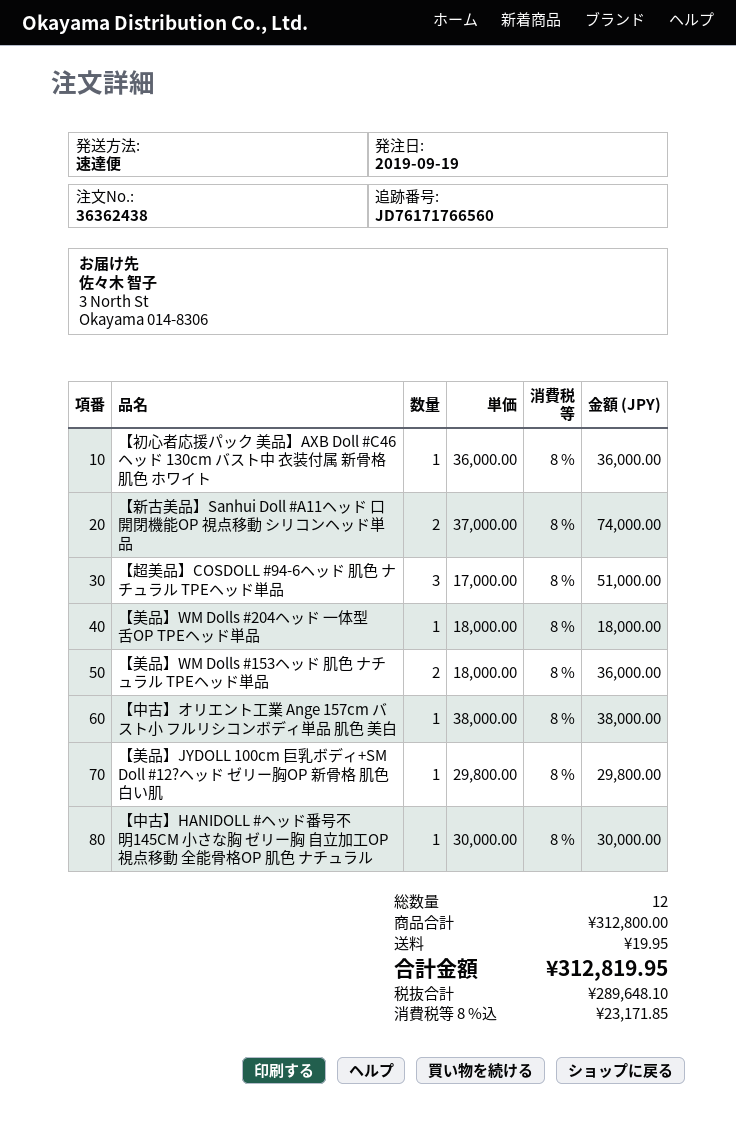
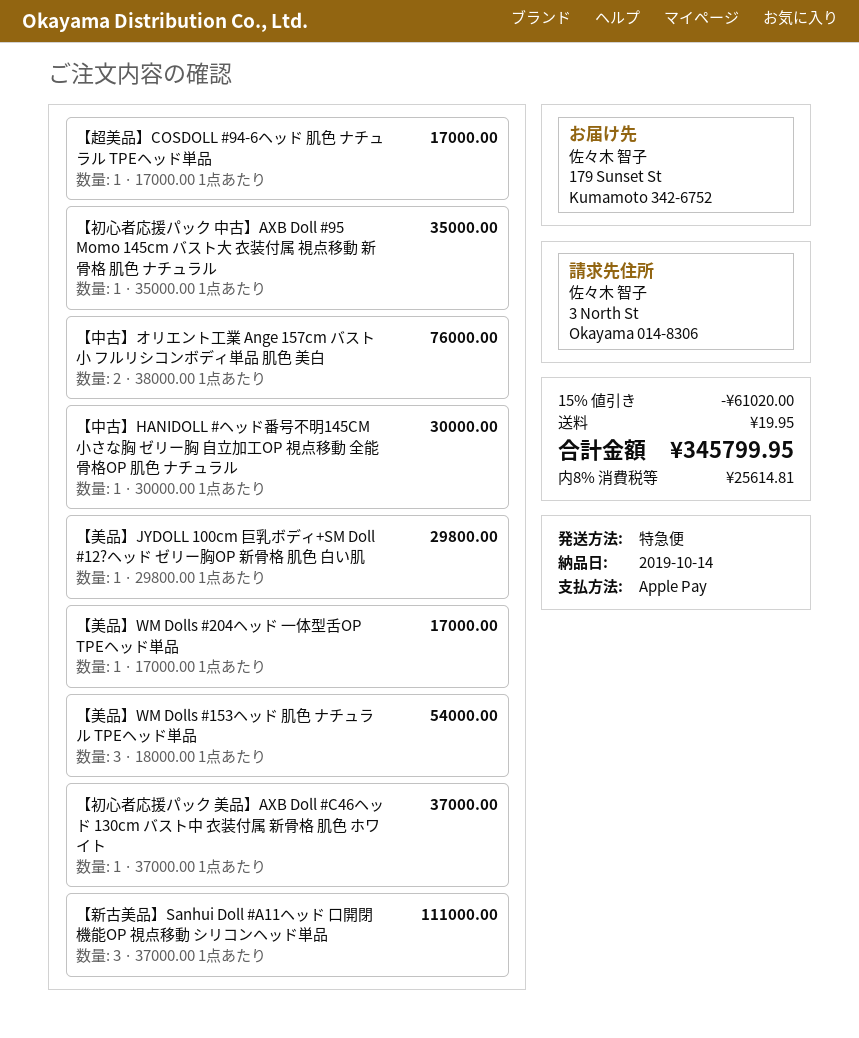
ship to: 3 North St, Okayama 014-8306 -> 179 Sunset St, Kumamoto 342-6752
【初心者応援パック 美品】AXB Doll #C46ヘッド 130cm バスト中 衣装付属 新骨格 肌色 ホワイト: 1 x 36000.00 = 36000.00 -> 1 x 37000.00 = 37000.00
【新古美品】Sanhui Doll #A11ヘッド 口開閉機能OP 視点移動 シリコンヘッド単品: 2 x 37000.00 = 74000.00 -> 3 x 37000.00 = 111000.00
【超美品】COSDOLL #94-6ヘッド 肌色 ナチュラル TPEヘッド単品: 3 x 17000.00 = 51000.00 -> 1 x 17000.00 = 17000.00
【美品】WM Dolls #204ヘッド 一体型舌OP TPEヘッド単品: 1 x 18000.00 = 18000.00 -> 1 x 17000.00 = 17000.00
【美品】WM Dolls #153ヘッド 肌色 ナチュラル TPEヘッド単品: 2 x 18000.00 = 36000.00 -> 3 x 18000.00 = 54000.00
【中古】オリエント工業 Ange 157cm バスト小 フルリシコンボディ単品 肌色 美白: 1 x 38000.00 = 38000.00 -> 2 x 38000.00 = 76000.00
【初心者応援パック 中古】AXB Doll #95 Momo 145cm バスト大 衣装付属 視点移動 新骨格 肌色 ナチュラル: none -> 1 x 35000.00 = 35000.00
discount: none -> 15% = 61020.00
tax: 8% = 23171.85 -> 8% = 25614.81
total: 312819.95 -> 345799.95

